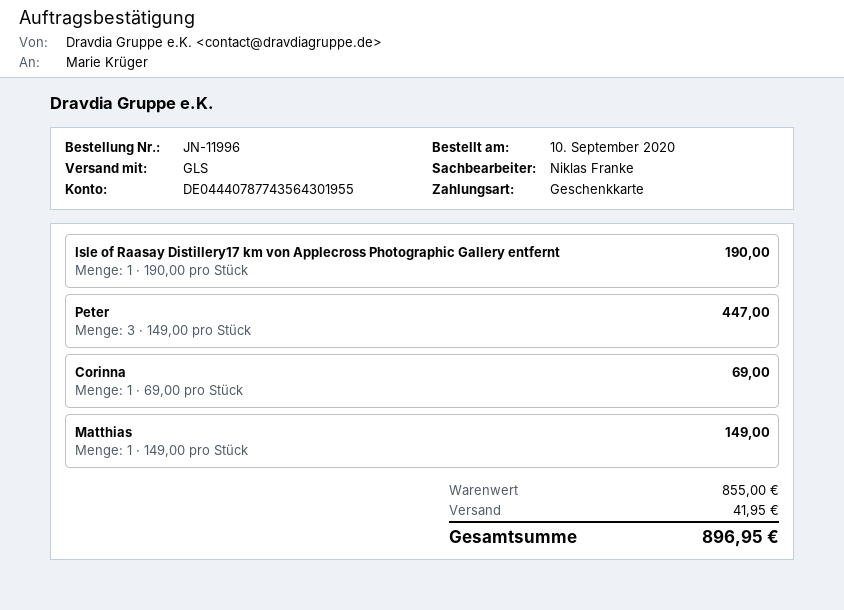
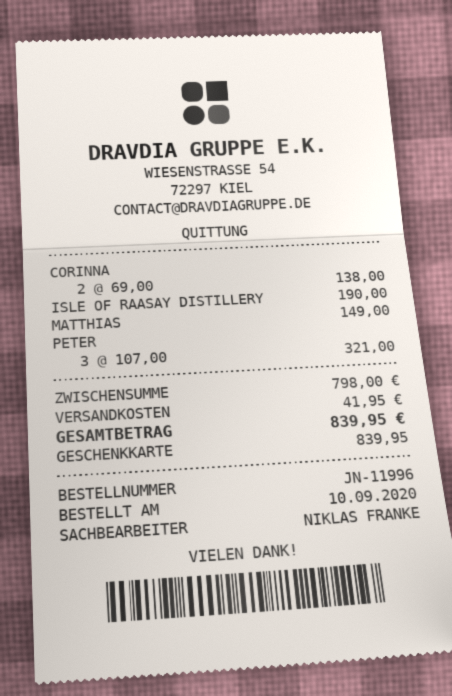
Peter: 3 x 149.00 = 447.00 -> 3 x 107.00 = 321.00
Corinna: 1 x 69.00 = 69.00 -> 2 x 69.00 = 138.00
subtotal: 855.00 -> 798.00
total: 896.95 -> 839.95

